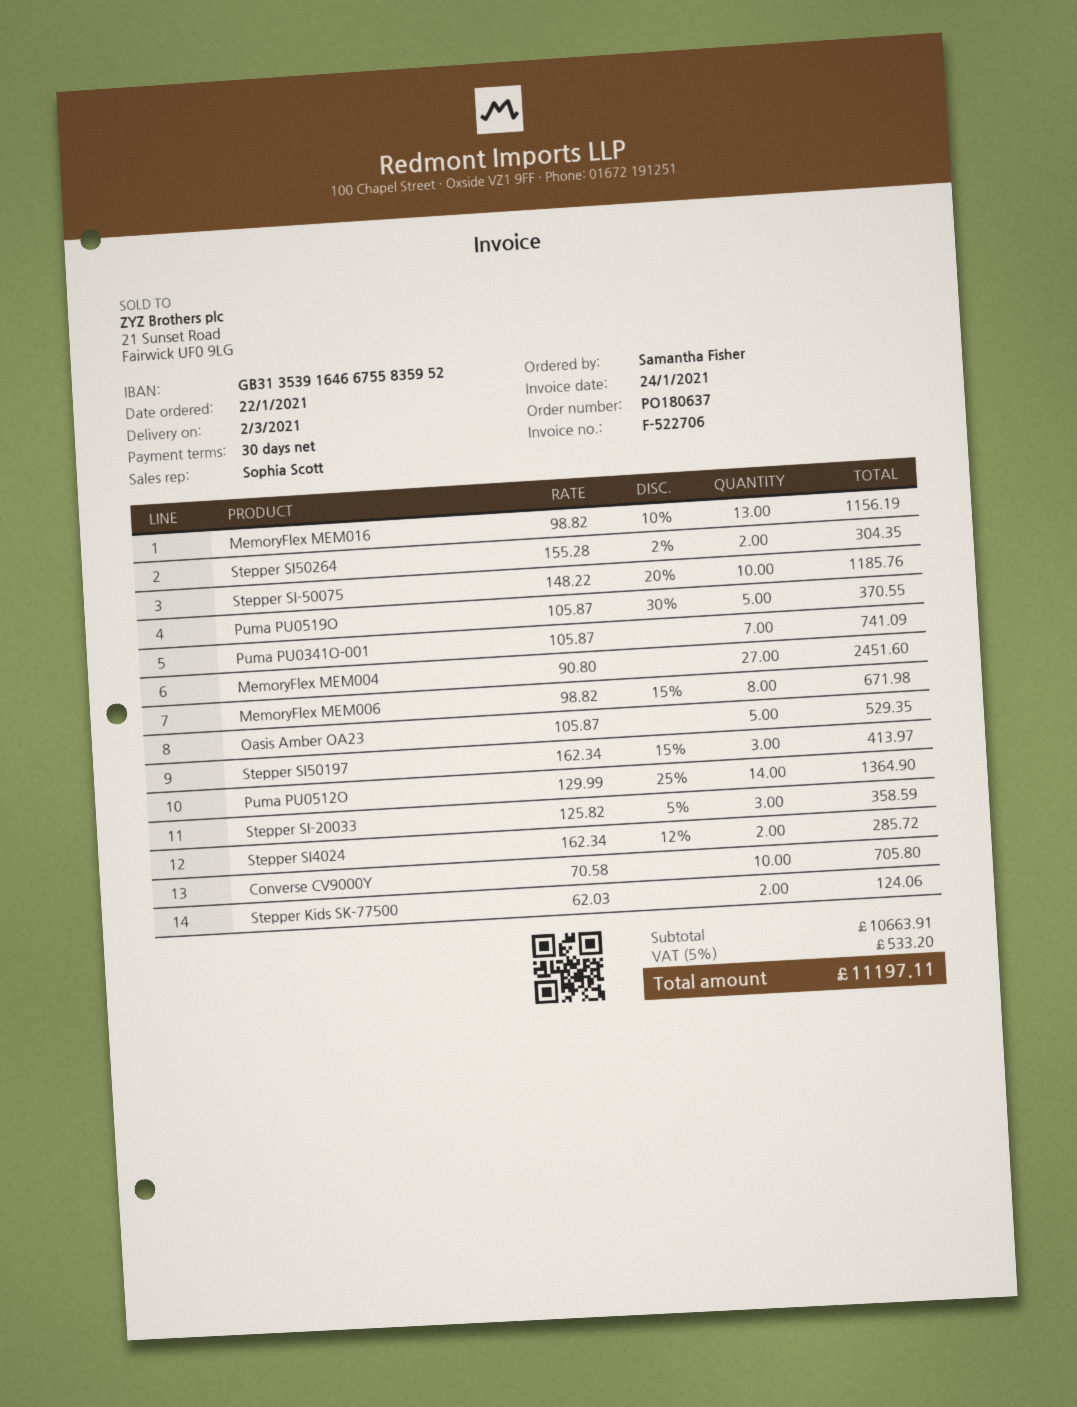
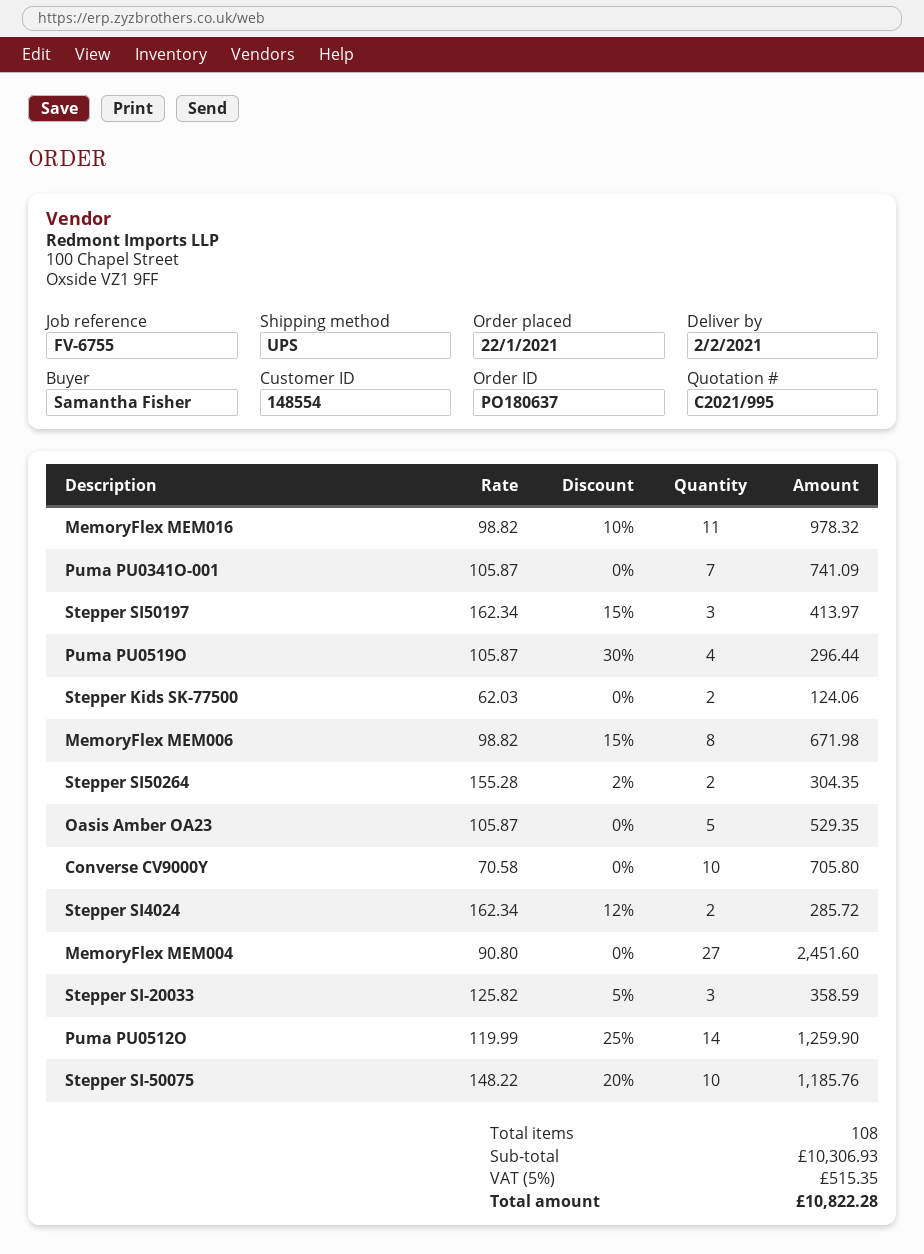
delivery date: 2021-03-02 -> 2021-02-02
MemoryFlex MEM016: 13 x 98.82 - 10% = 1156.19 -> 11 x 98.82 - 10% = 978.32
Puma PU0519O: 5 x 105.87 - 30% = 370.55 -> 4 x 105.87 - 30% = 296.44
Puma PU0512O: 14 x 129.99 - 25% = 1364.90 -> 14 x 119.99 - 25% = 1259.90
subtotal: 10663.91 -> 10306.93
tax: 5% = 533.20 -> 5% = 515.35
total: 11197.11 -> 10822.28

